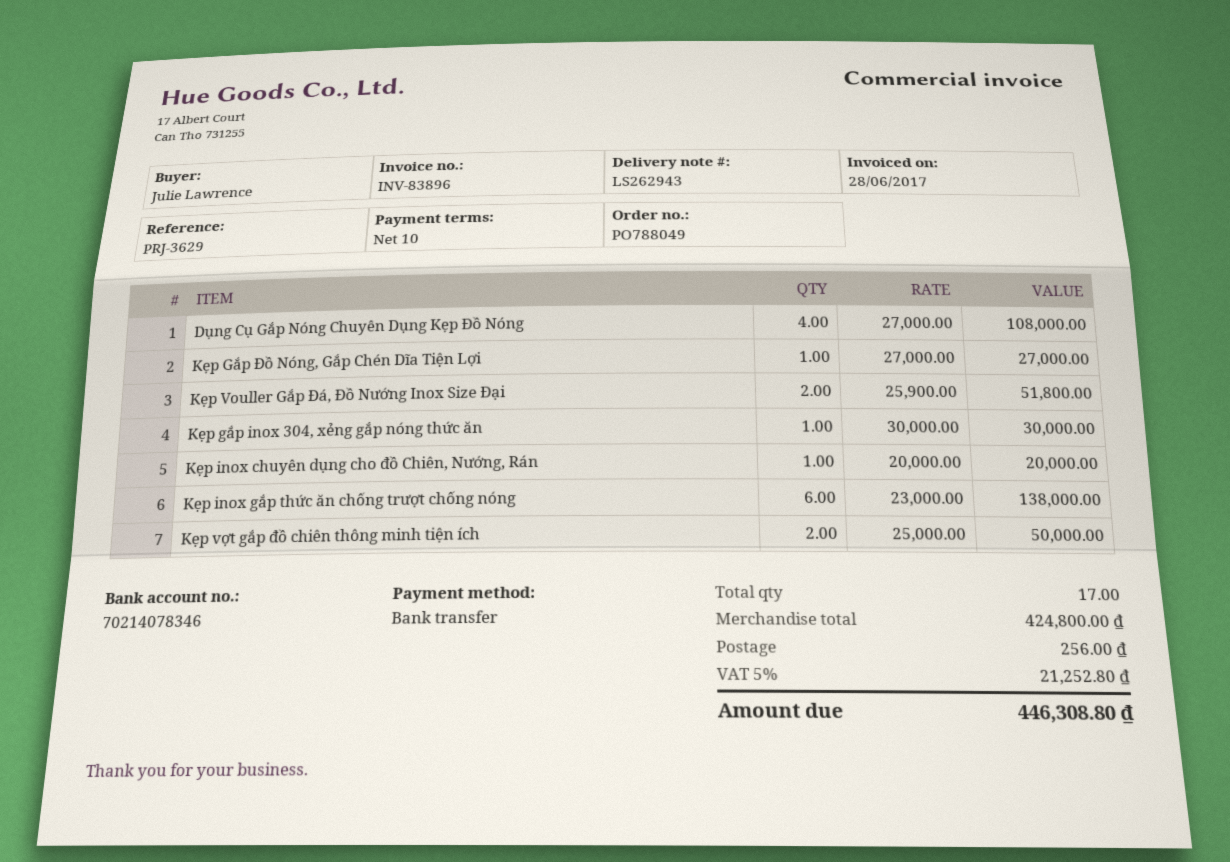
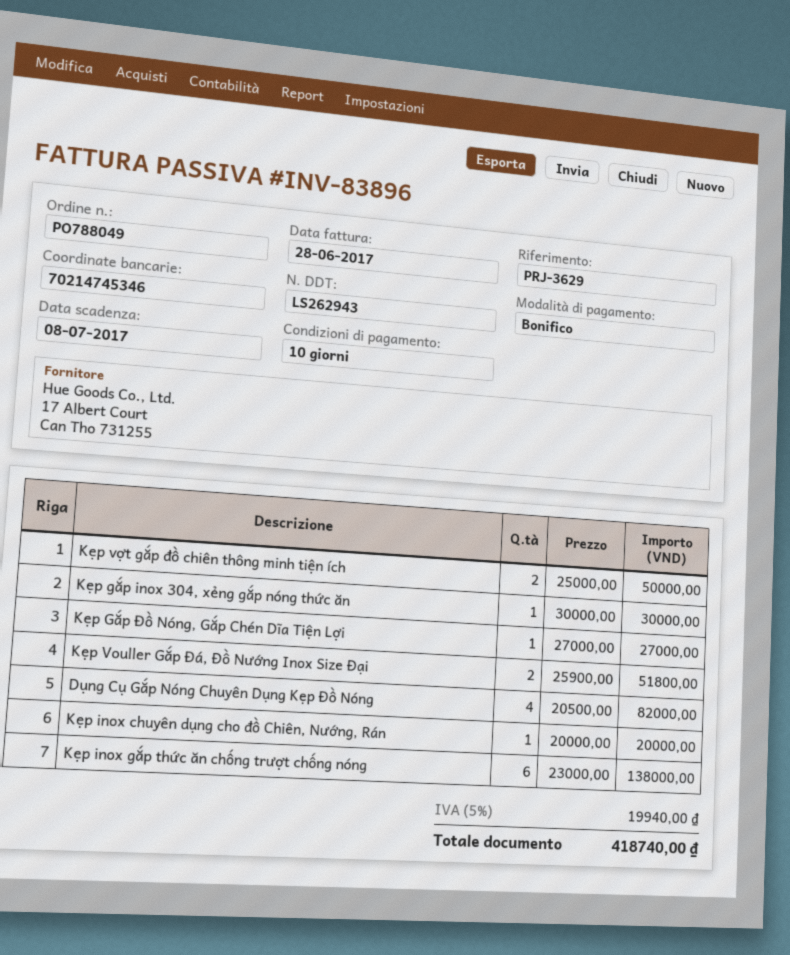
bank account: 70214078346 -> 70214745346
Dụng Cụ Gắp Nóng Chuyên Dụng Kẹp Đồ Nóng: 4 x 27000.00 = 108000.00 -> 4 x 20500.00 = 82000.00
shipping: 256.00 -> none
tax: 5% = 21252.80 -> 5% = 19940.00
total: 446308.80 -> 418740.00

